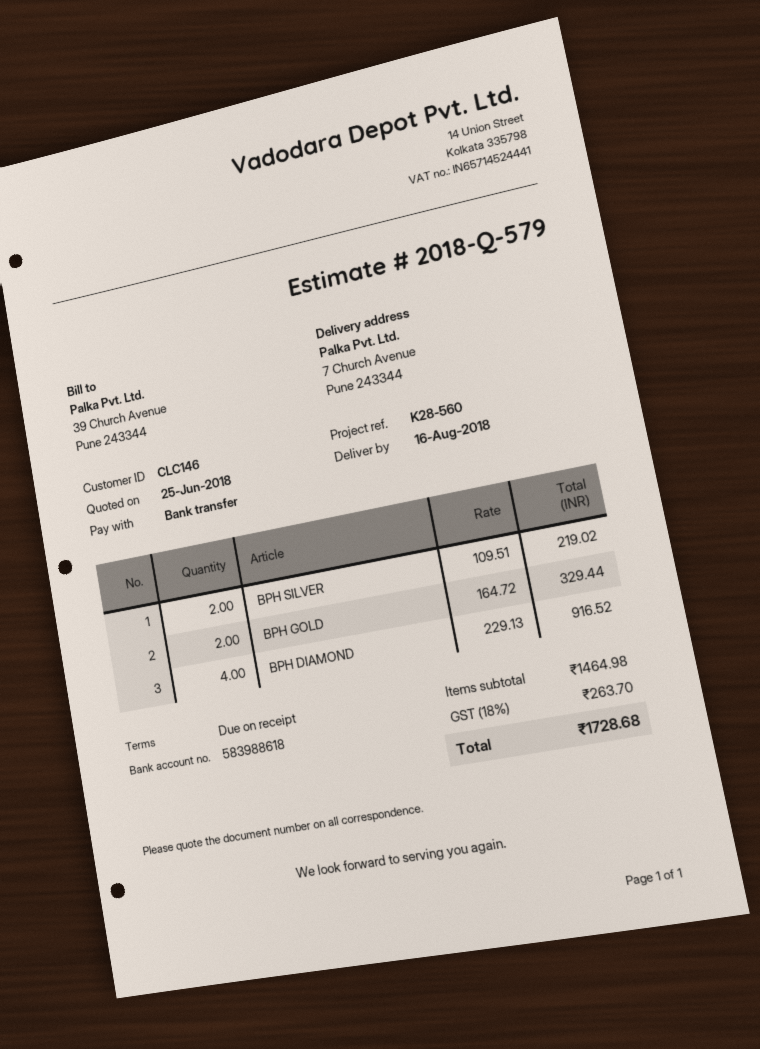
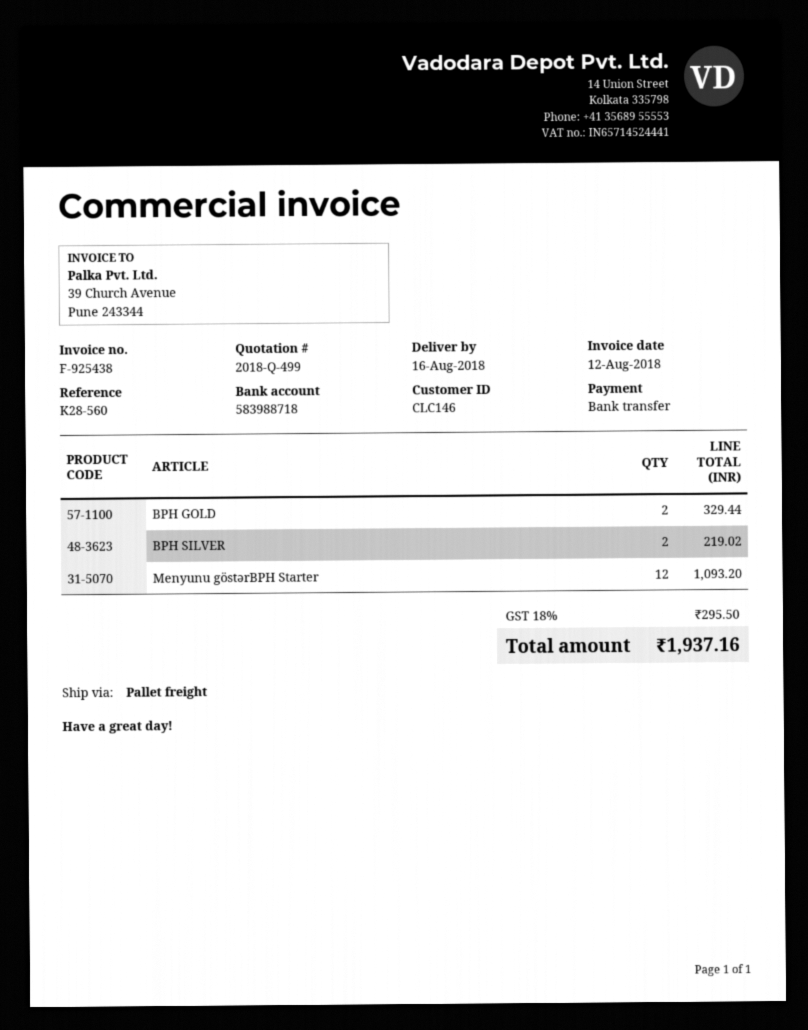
quote number: 2018-Q-579 -> 2018-Q-499
bank account: 583988618 -> 583988718
BPH DIAMOND: 4 for 916.52 -> none
Menyunu göstərBPH Starter: none -> 12 for 1093.20
tax: 18% = 263.70 -> 18% = 295.50
total: 1728.68 -> 1937.16

